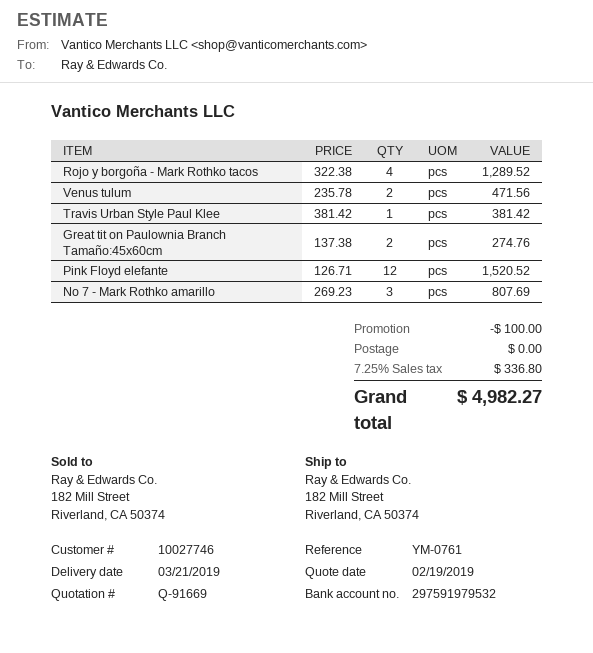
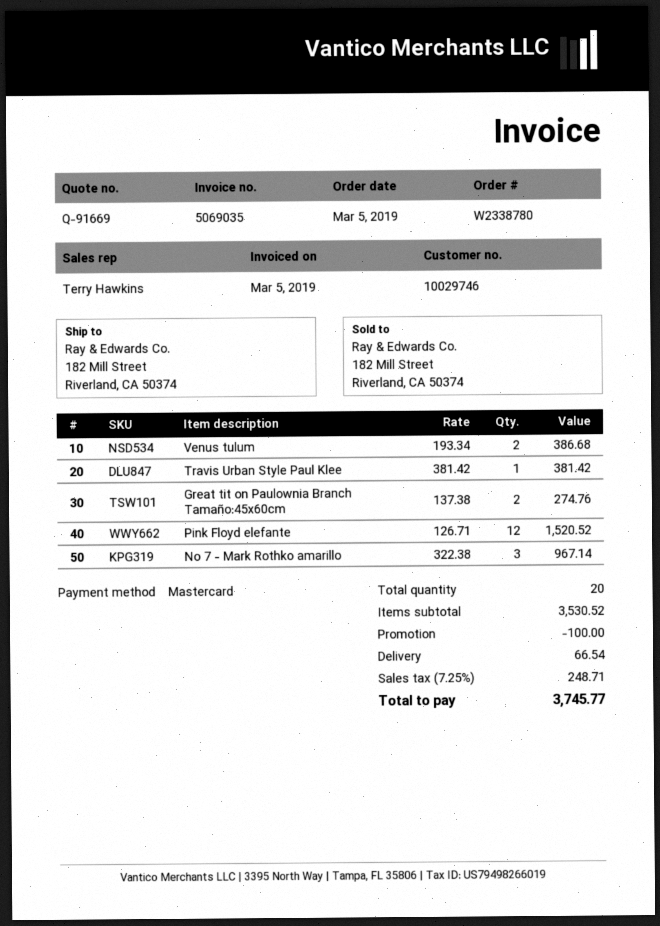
customer number: 10027746 -> 10029746
Rojo y borgoña - Mark Rothko tacos: 4 x 322.38 = 1289.52 -> none
Venus tulum: 2 x 235.78 = 471.56 -> 2 x 193.34 = 386.68
No 7 - Mark Rothko amarillo: 3 x 269.23 = 807.69 -> 3 x 322.38 = 967.14
shipping: 0.00 -> 66.54
tax: 7.25% = 336.80 -> 7.25% = 248.71
total: 4982.27 -> 3745.77

